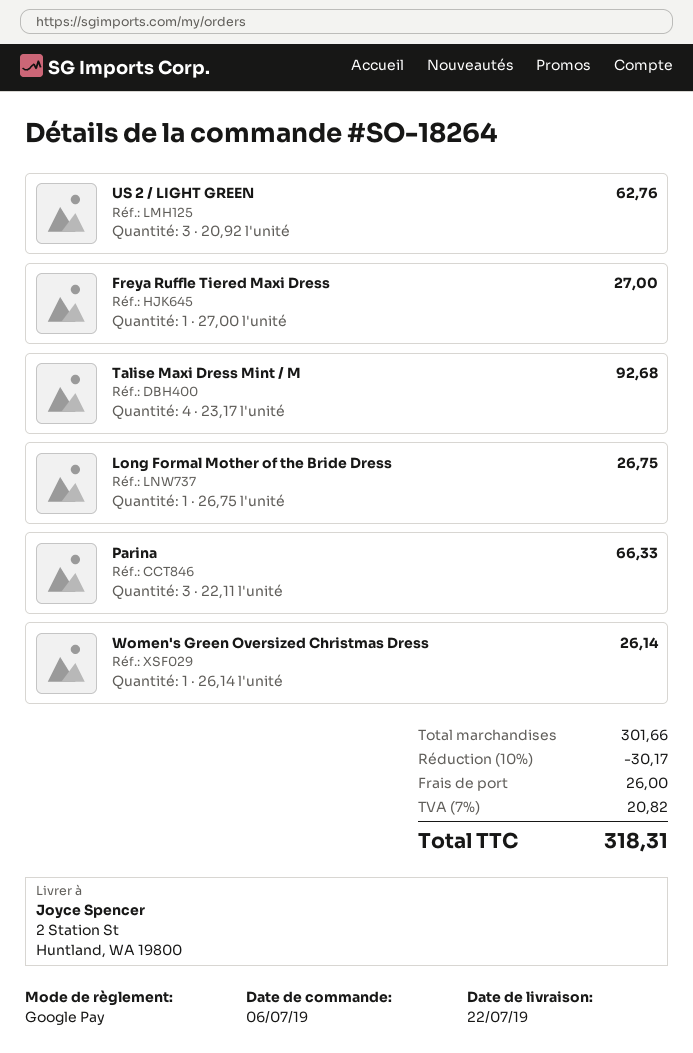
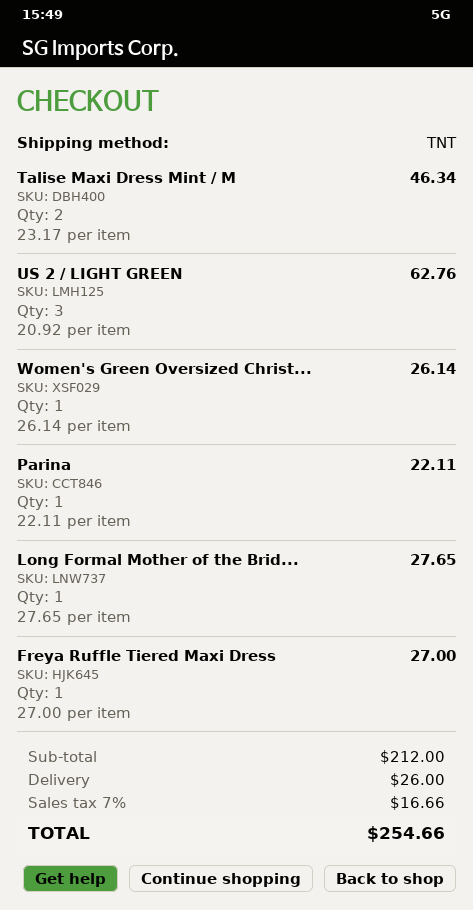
Talise Maxi Dress Mint / M: 4 x 23.17 = 92.68 -> 2 x 23.17 = 46.34
Long Formal Mother of the Bride Dress: 1 x 26.75 = 26.75 -> 1 x 27.65 = 27.65
Parina: 3 x 22.11 = 66.33 -> 1 x 22.11 = 22.11
subtotal: 301.66 -> 212.00
discount: 10% = 30.17 -> none
tax: 7% = 20.82 -> 7% = 16.66
total: 318.31 -> 254.66

